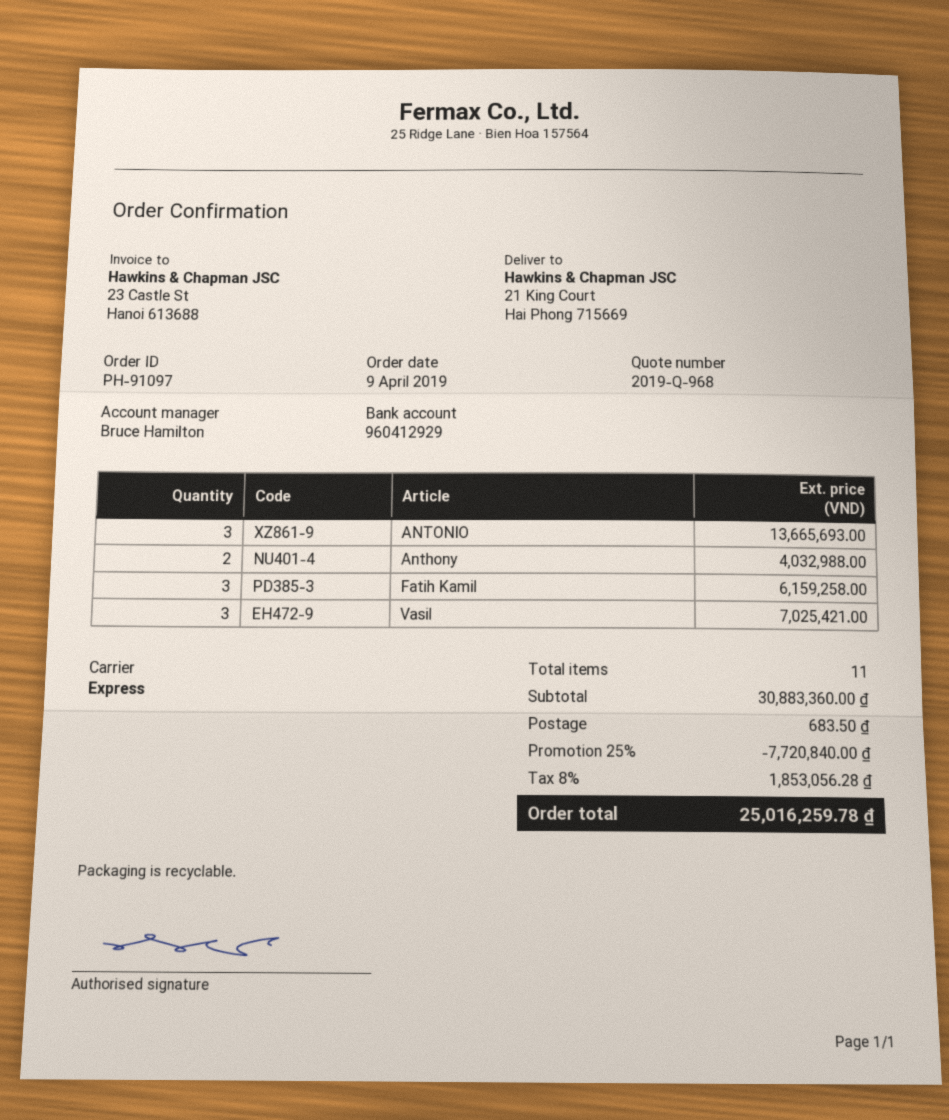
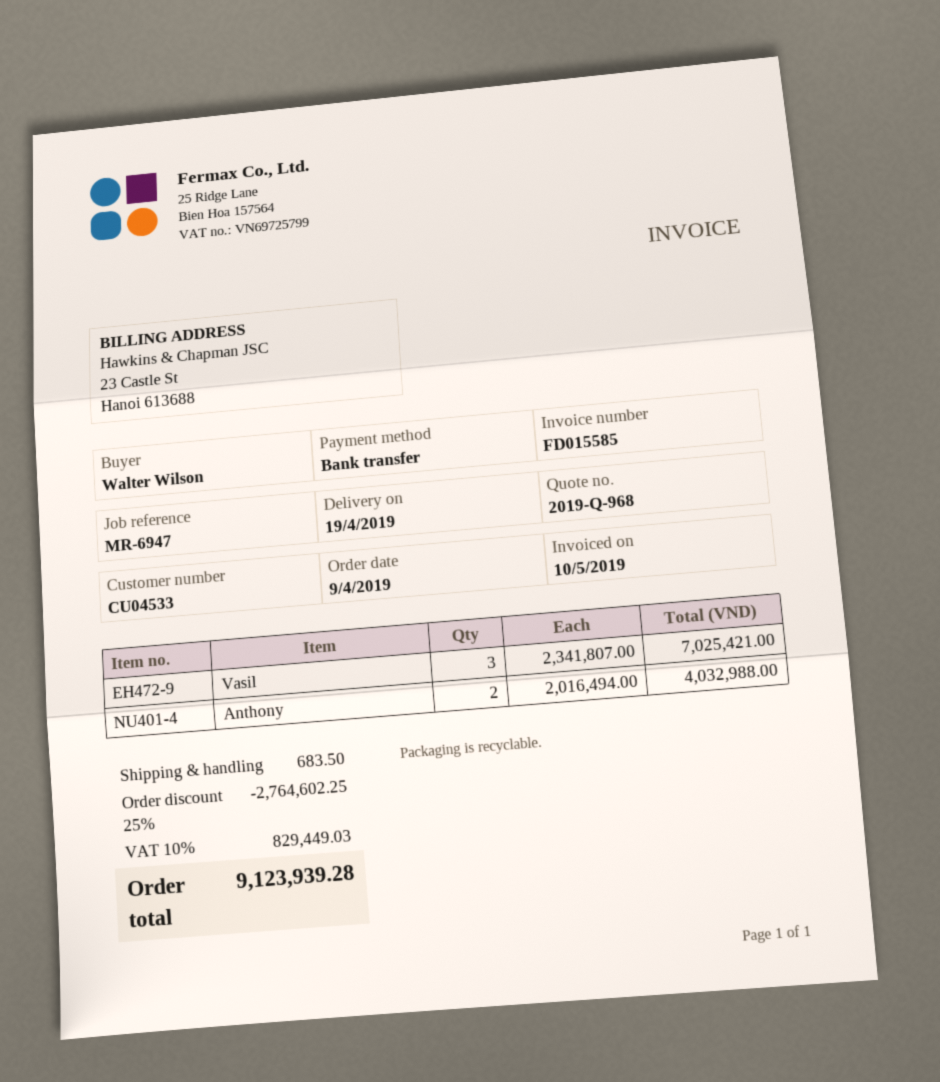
ANTONIO: 3 for 13665693.00 -> none
Fatih Kamil: 3 for 6159258.00 -> none
discount: 25% = 7720840.00 -> 25% = 2764602.25
tax: 8% = 1853056.28 -> 10% = 829449.03
total: 25016259.78 -> 9123939.28

